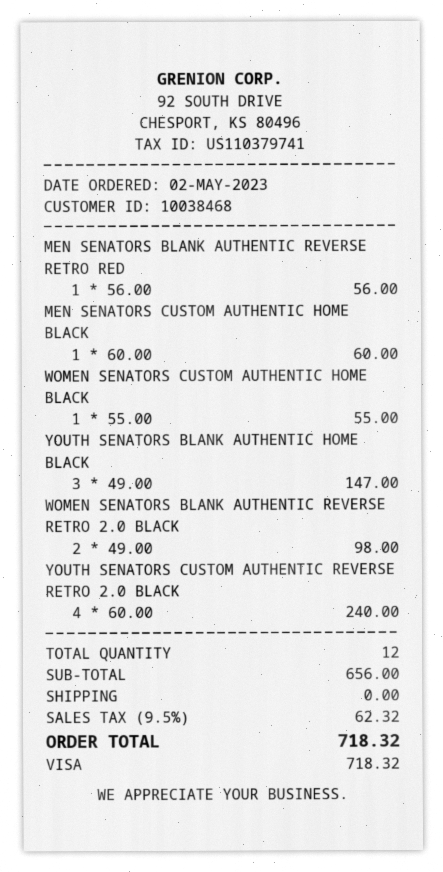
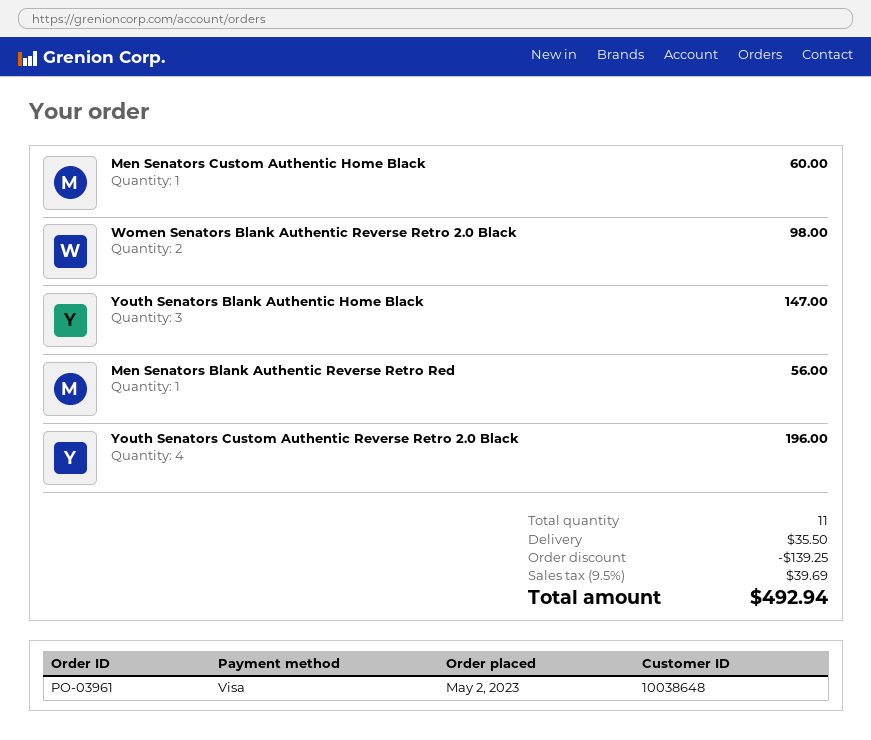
customer number: 10038468 -> 10038648
WOMEN SENATORS CUSTOM AUTHENTIC HOME BLACK: 1 for 55.00 -> none
YOUTH SENATORS CUSTOM AUTHENTIC REVERSE RETRO 2.0 BLACK: 4 for 240.00 -> 4 for 196.00
total quantity: 12 -> 11
discount: none -> 139.25
shipping: 0.00 -> 35.50
tax: 9.5% = 62.32 -> 9.5% = 39.69
total: 718.32 -> 492.94

